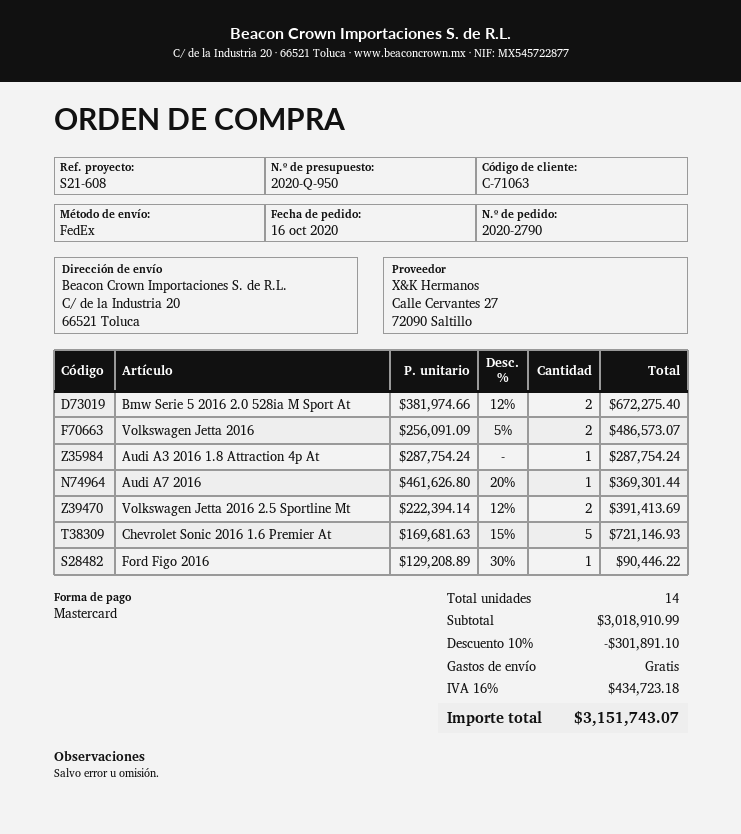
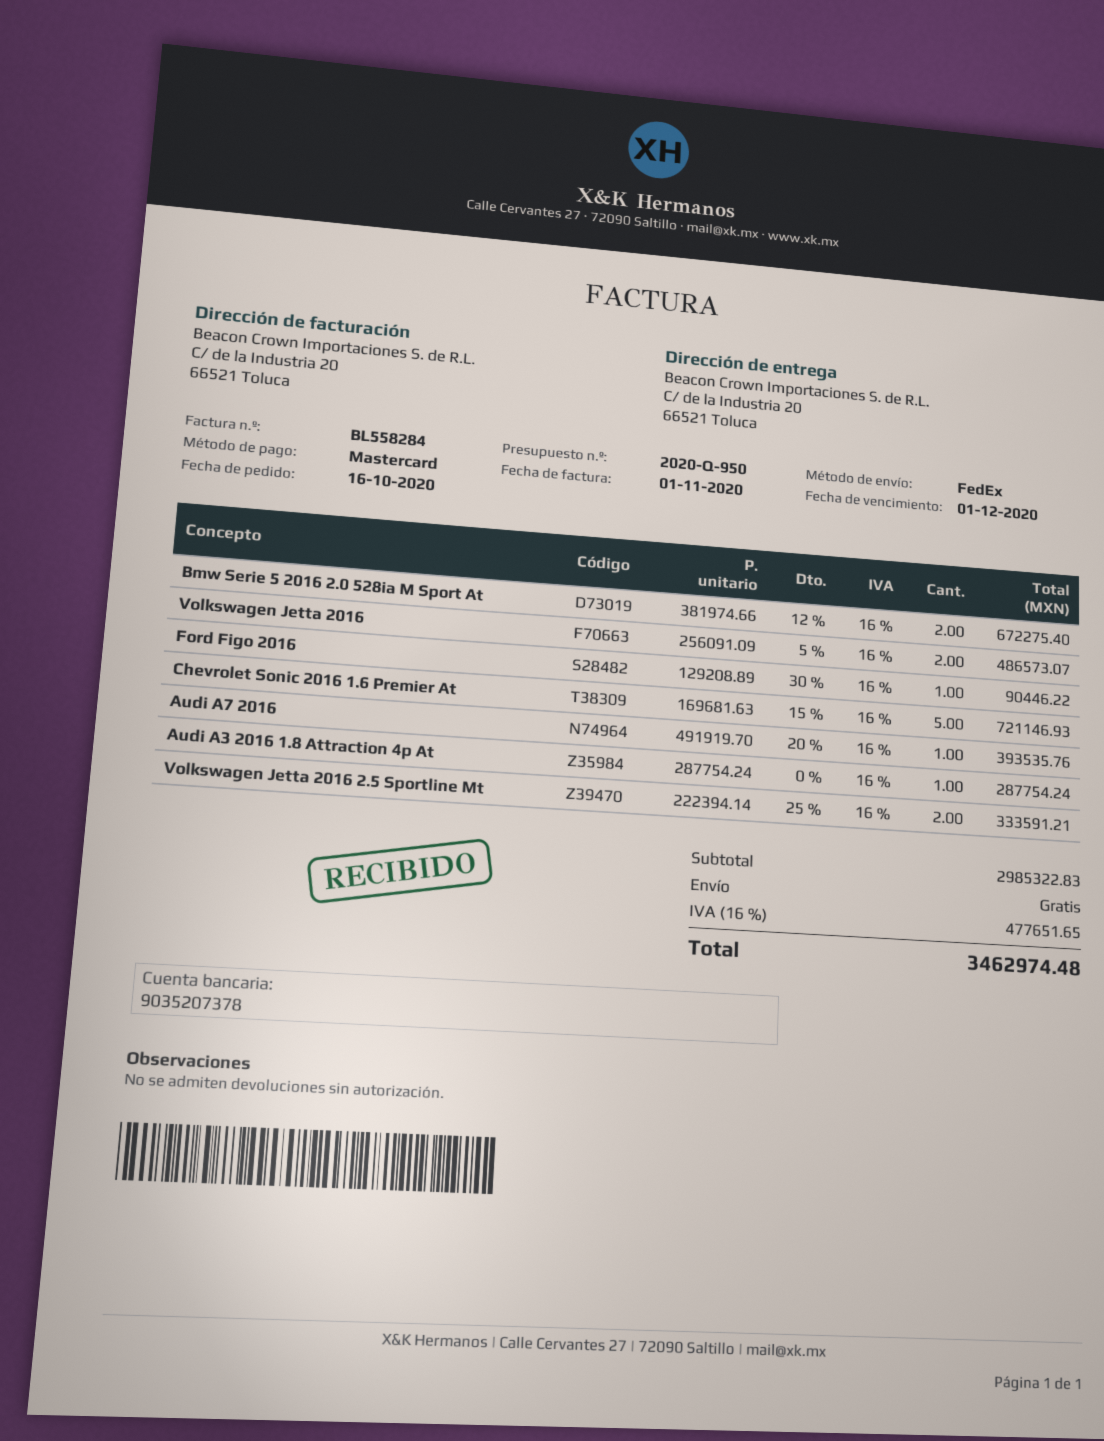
Audi A7 2016: 1 x 461626.80 - 20% = 369301.44 -> 1 x 491919.70 - 20% = 393535.76
Volkswagen Jetta 2016 2.5 Sportline Mt: 2 x 222394.14 - 12% = 391413.69 -> 2 x 222394.14 - 25% = 333591.21
subtotal: 3018910.99 -> 2985322.83
discount: 10% = 301891.10 -> none
tax: 16% = 434723.18 -> 16% = 477651.65
total: 3151743.07 -> 3462974.48

